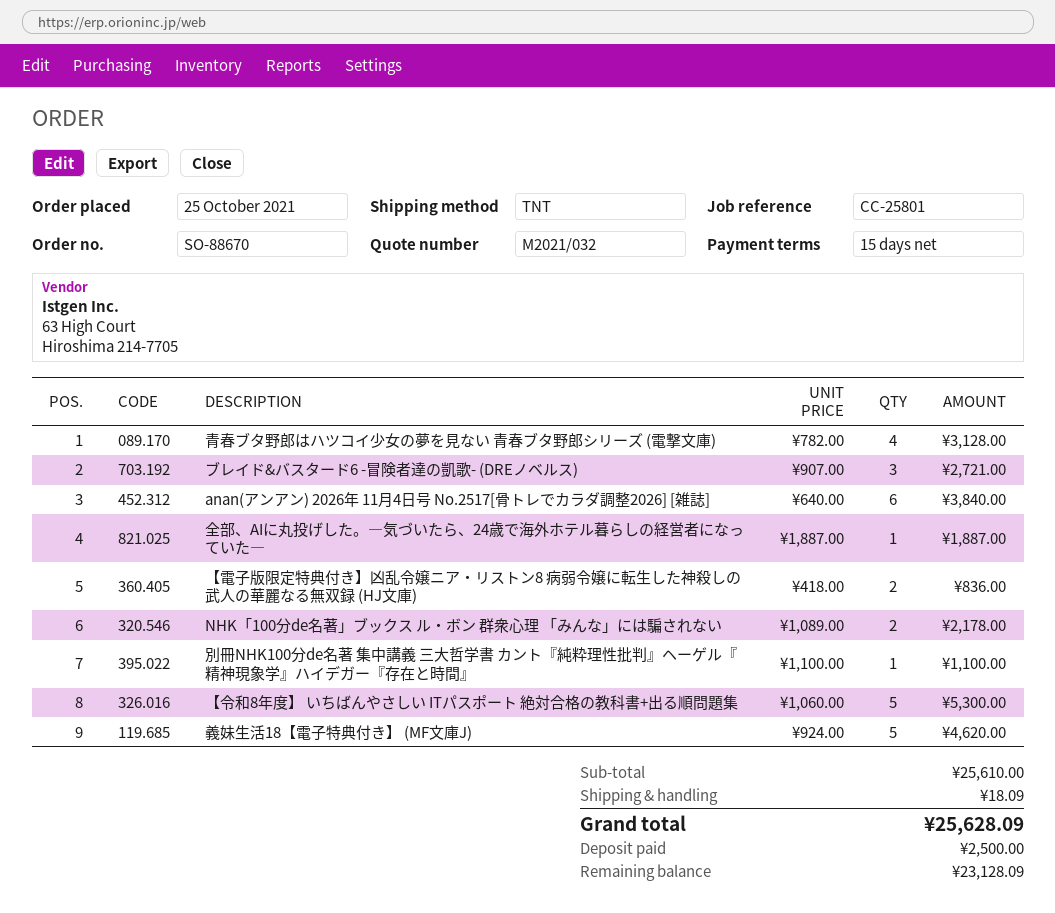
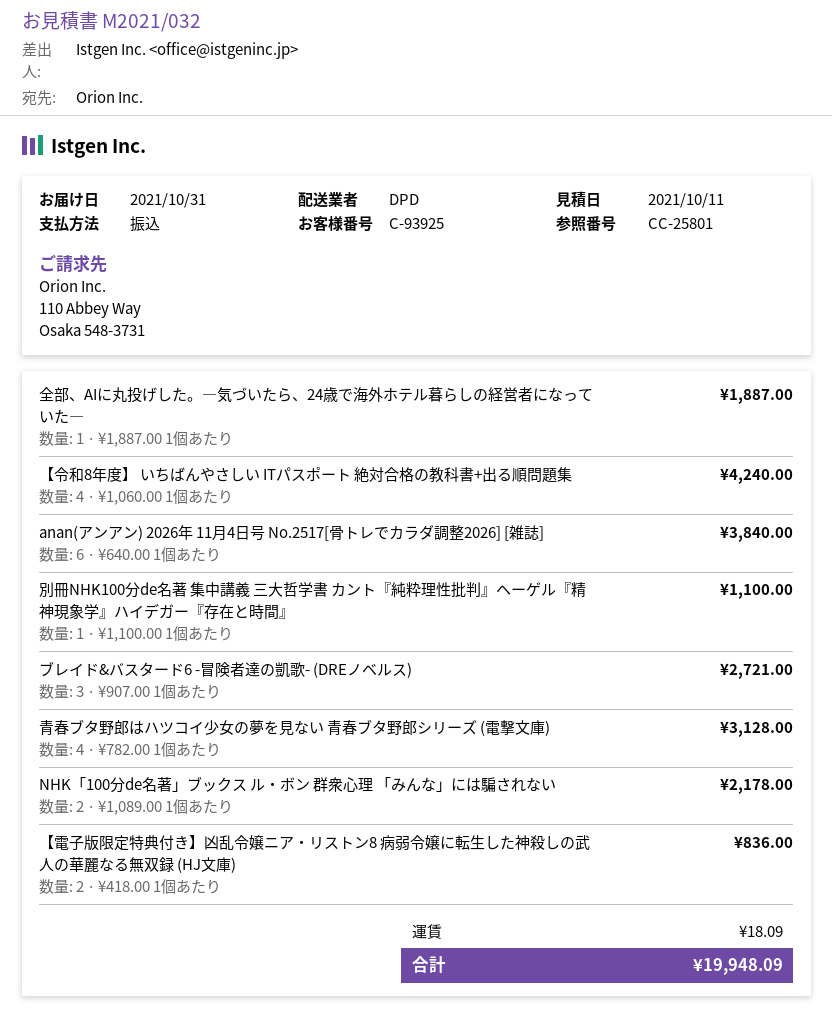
shipping method: TNT -> DPD
【令和8年度】 いちばんやさしい ITパスポート 絶対合格の教科書+出る順問題集: 5 x 1060.00 = 5300.00 -> 4 x 1060.00 = 4240.00
義妹生活18【電子特典付き】 (MF文庫J): 5 x 924.00 = 4620.00 -> none
total: 25628.09 -> 19948.09

